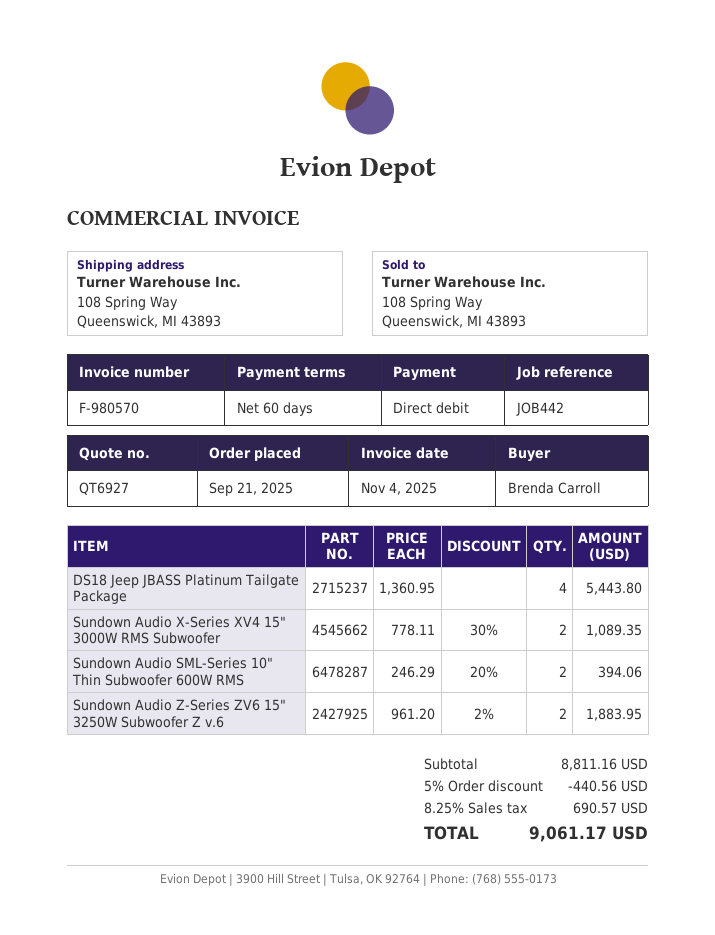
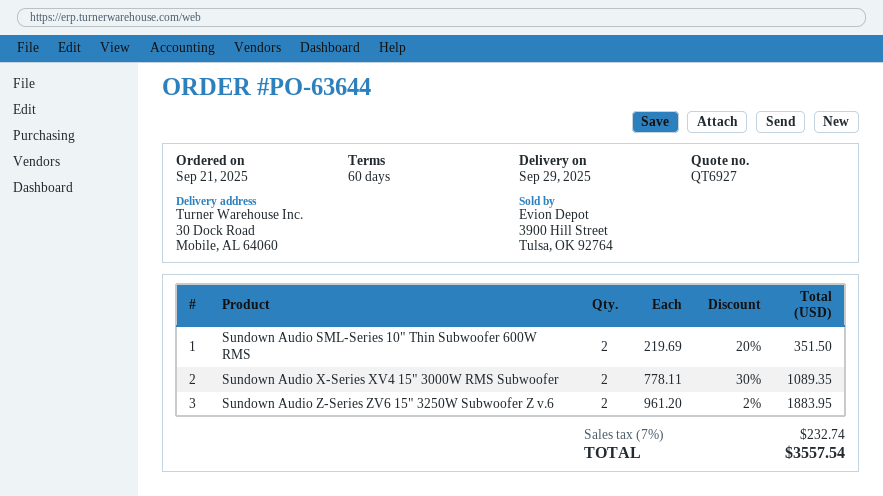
ship to: 108 Spring Way, Queenswick, MI 43893 -> 30 Dock Road, Mobile, AL 64060
DS18 Jeep JBASS Platinum Tailgate Package: 4 x 1360.95 = 5443.80 -> none
Sundown Audio SML-Series 10" Thin Subwoofer 600W RMS: 2 x 246.29 - 20% = 394.06 -> 2 x 219.69 - 20% = 351.50
discount: 5% = 440.56 -> none
tax: 8.25% = 690.57 -> 7% = 232.74
total: 9061.17 -> 3557.54

